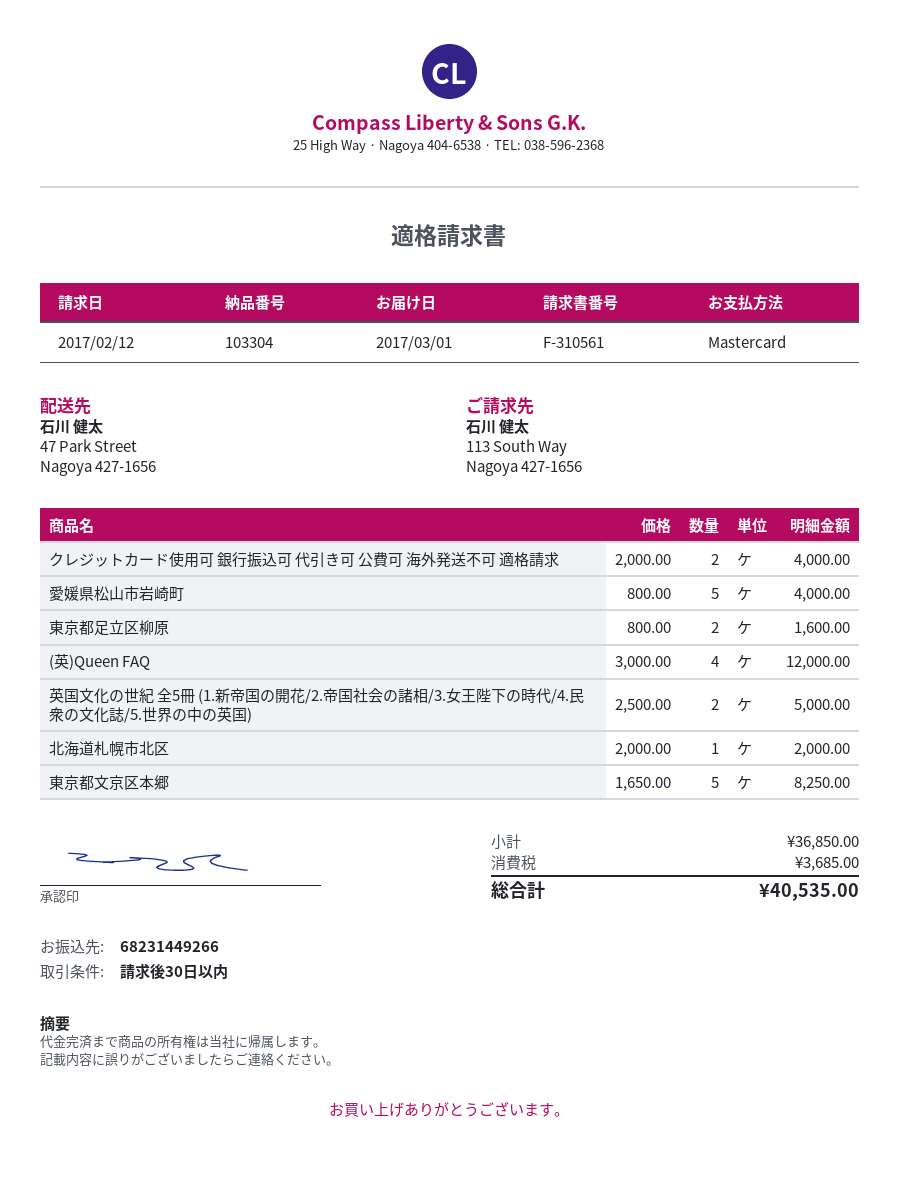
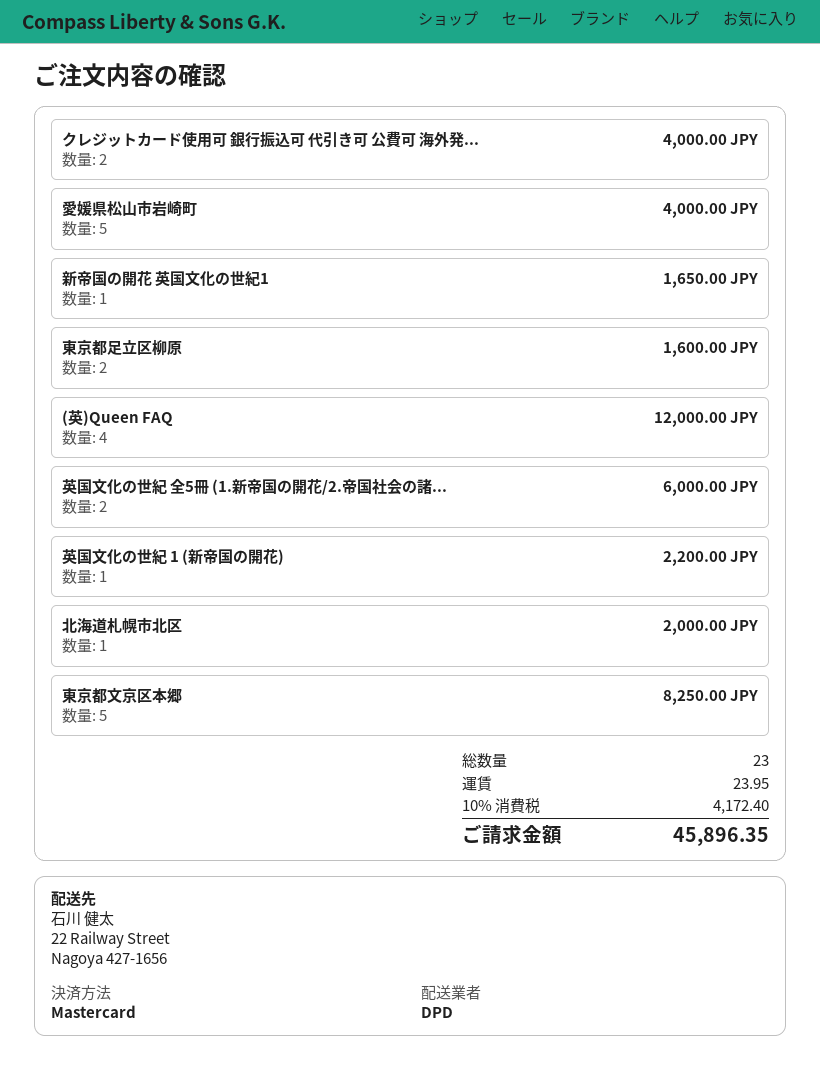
ship to: 47 Park Street, Nagoya 427-1656 -> 22 Railway Street, Nagoya 427-1656
英国文化の世紀 全5冊 (1.新帝国の開花/2.帝国社会の諸相/3.女王陛下の時代/4.民衆の文化誌/5.世界の中の英国): 2 for 5000.00 -> 2 for 6000.00
新帝国の開花 英国文化の世紀1: none -> 1 for 1650.00
英国文化の世紀 1 (新帝国の開花): none -> 1 for 2200.00
shipping: none -> 23.95
tax: 3685.00 -> 4172.40
total: 40535.00 -> 45896.35

